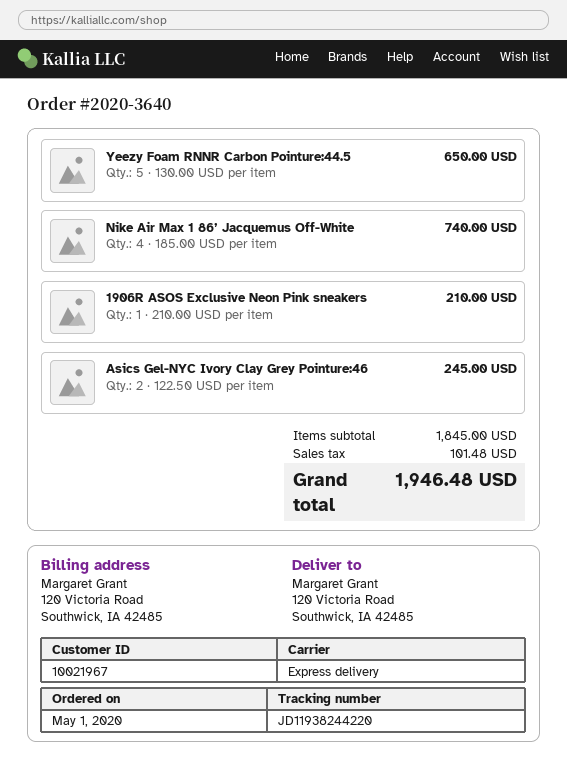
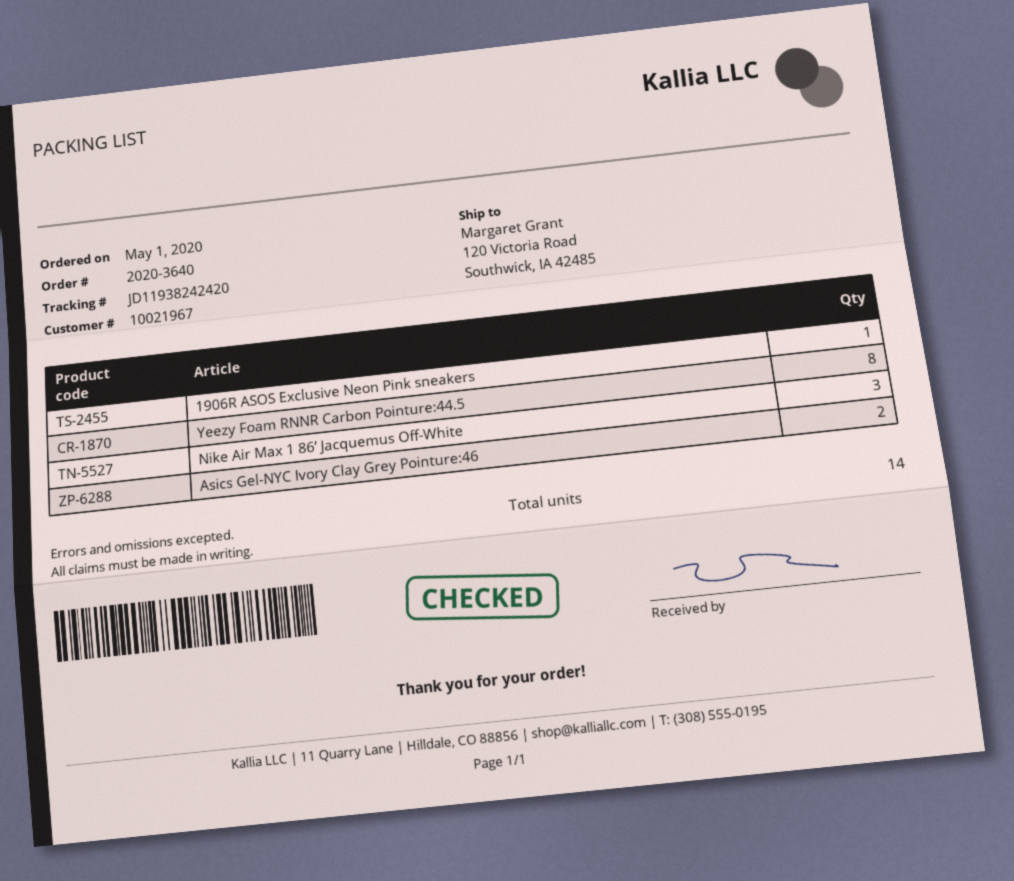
tracking number: JD11938244220 -> JD11938242420
Yeezy Foam RNNR Carbon Pointure:44.5: 5 -> 8
Nike Air Max 1 86’ Jacquemus Off-White: 4 -> 3

